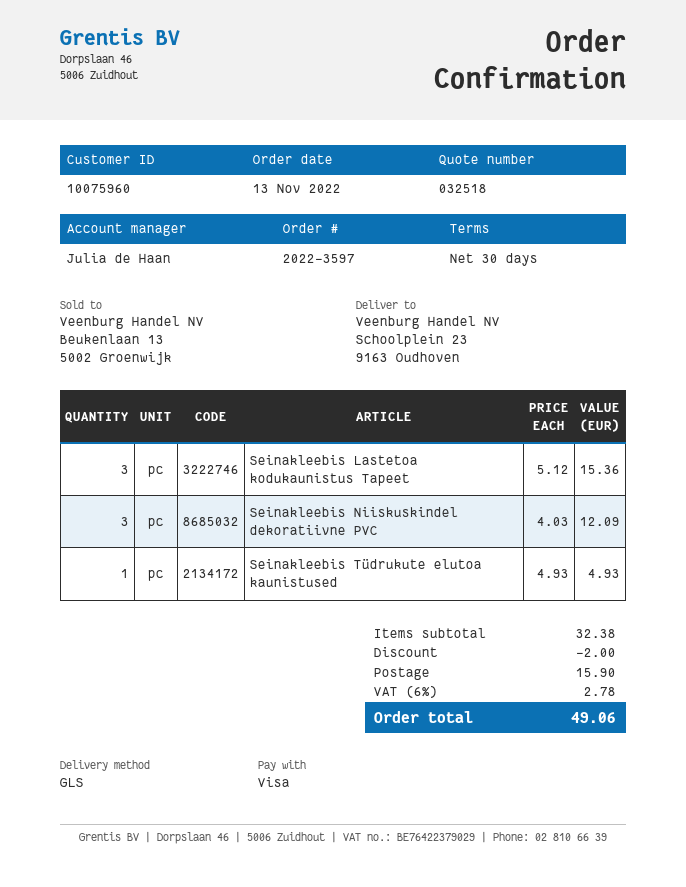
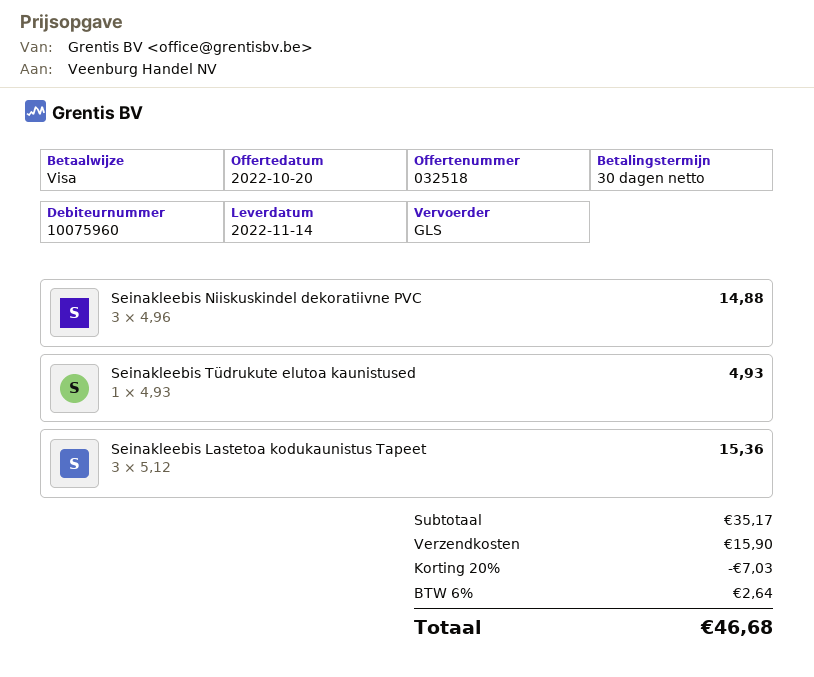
Seinakleebis Niiskuskindel dekoratiivne PVC: 3 x 4.03 = 12.09 -> 3 x 4.96 = 14.88
subtotal: 32.38 -> 35.17
discount: 2.00 -> 7.03
tax: 6% = 2.78 -> 6% = 2.64
total: 49.06 -> 46.68

